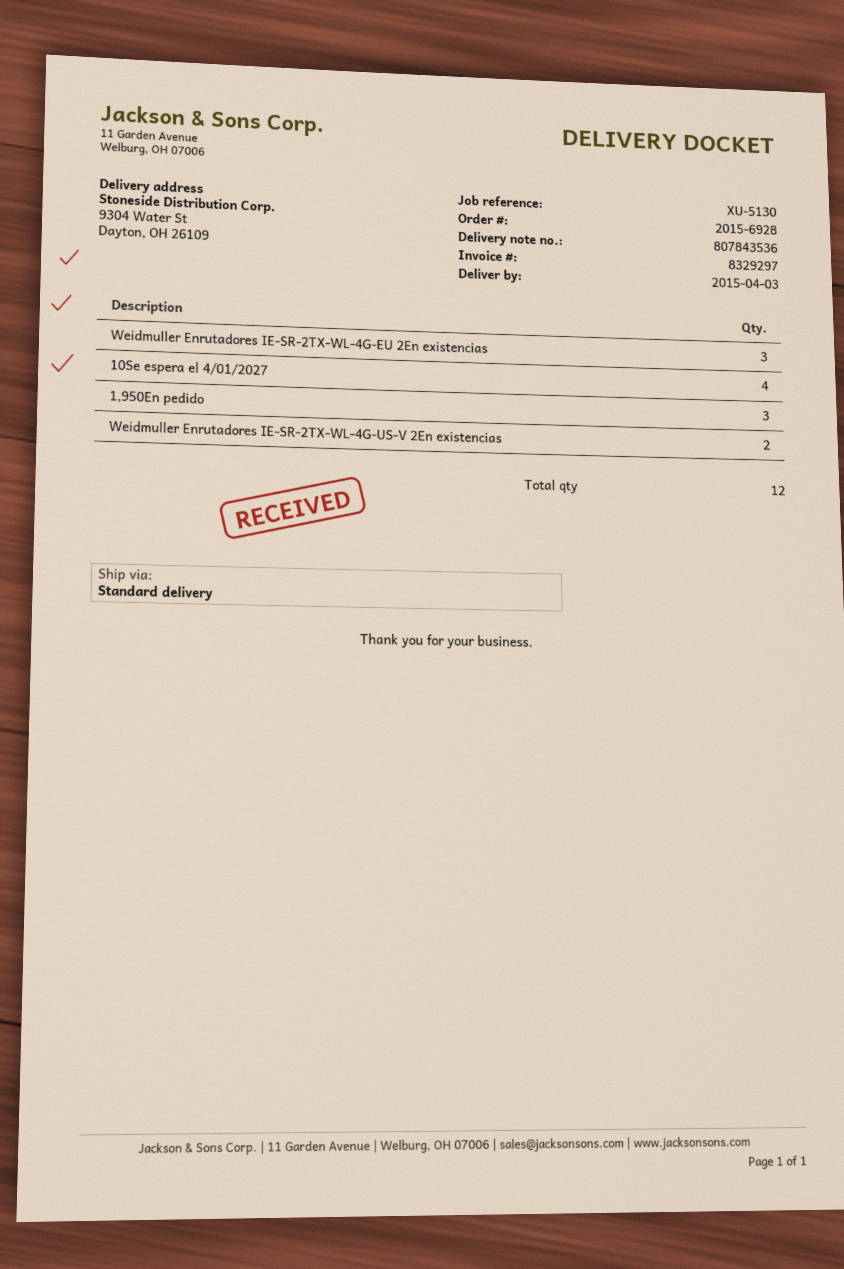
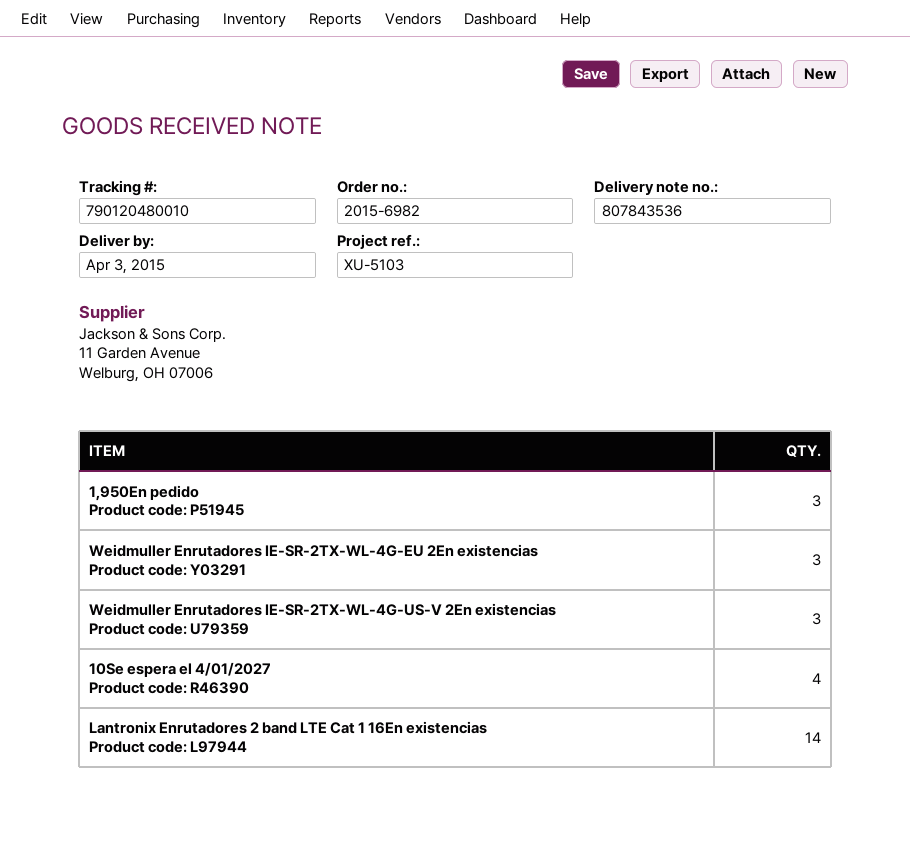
order number: 2015-6928 -> 2015-6982
reference: XU-5130 -> XU-5103
Weidmuller Enrutadores IE-SR-2TX-WL-4G-US-V 2En existencias: 2 -> 3
Lantronix Enrutadores 2 band LTE Cat 1 16En existencias: none -> 14

